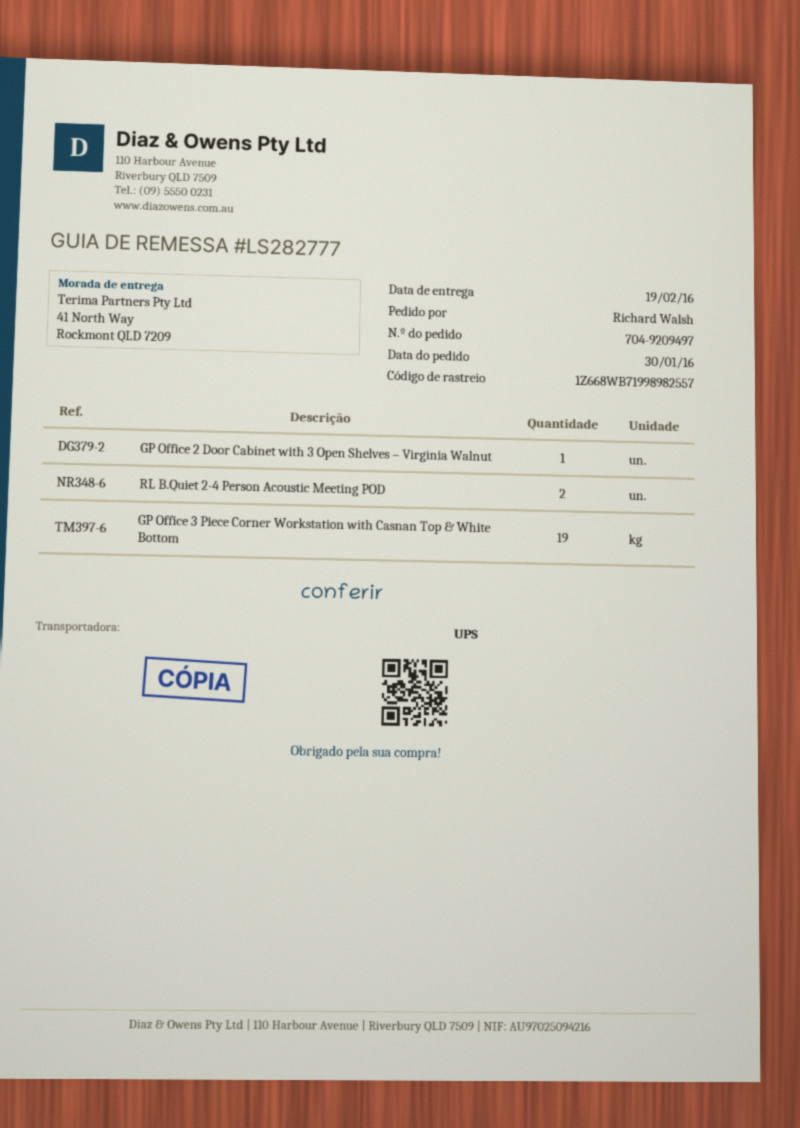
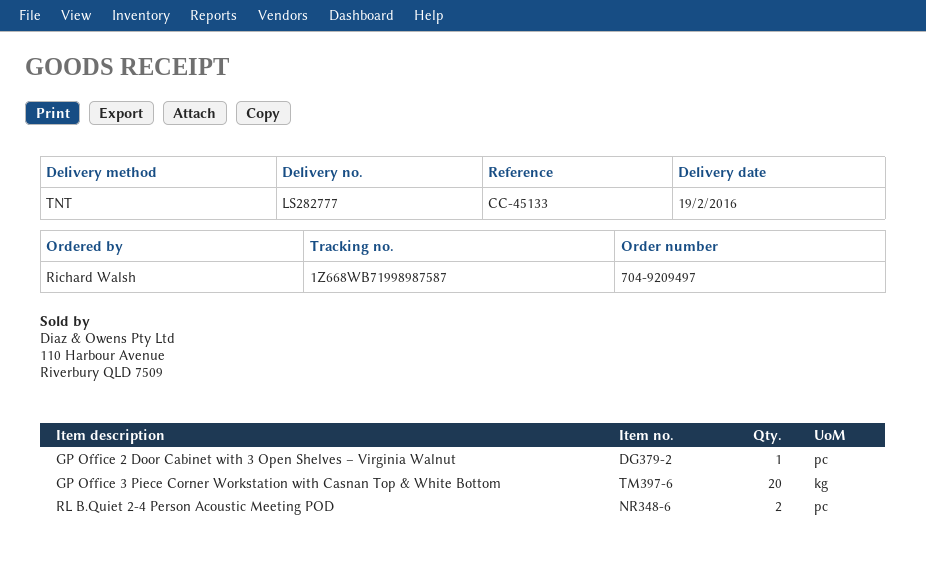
shipping method: UPS -> TNT
tracking number: 1Z668WB71998982557 -> 1Z668WB71998987587
GP Office 3 Piece Corner Workstation with Casnan Top & White Bottom: 19 -> 20

